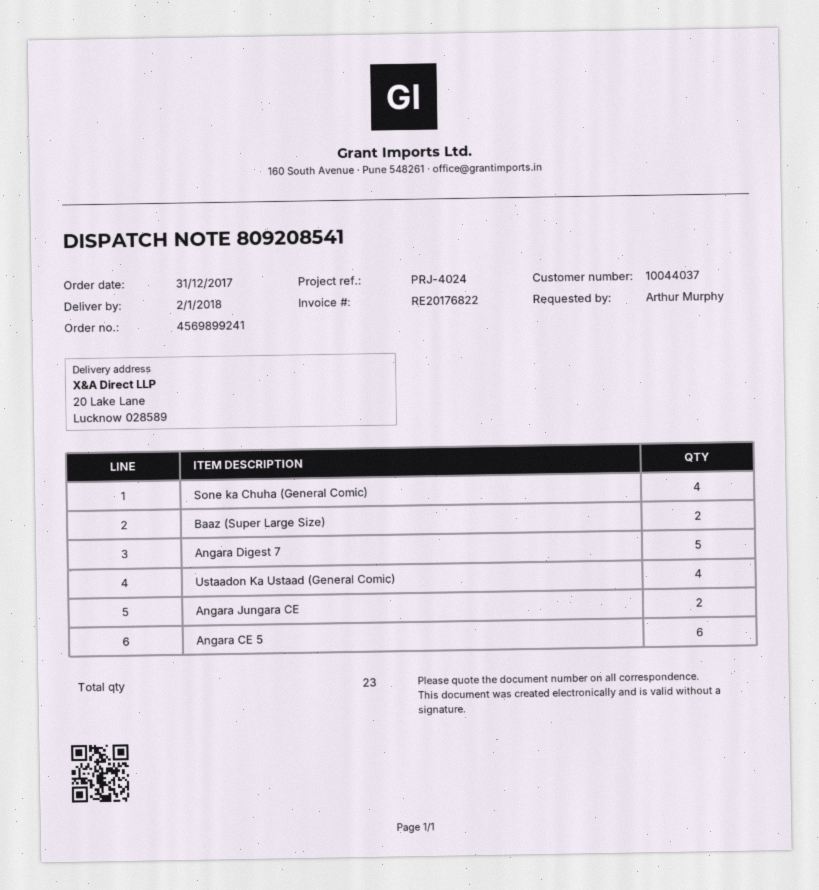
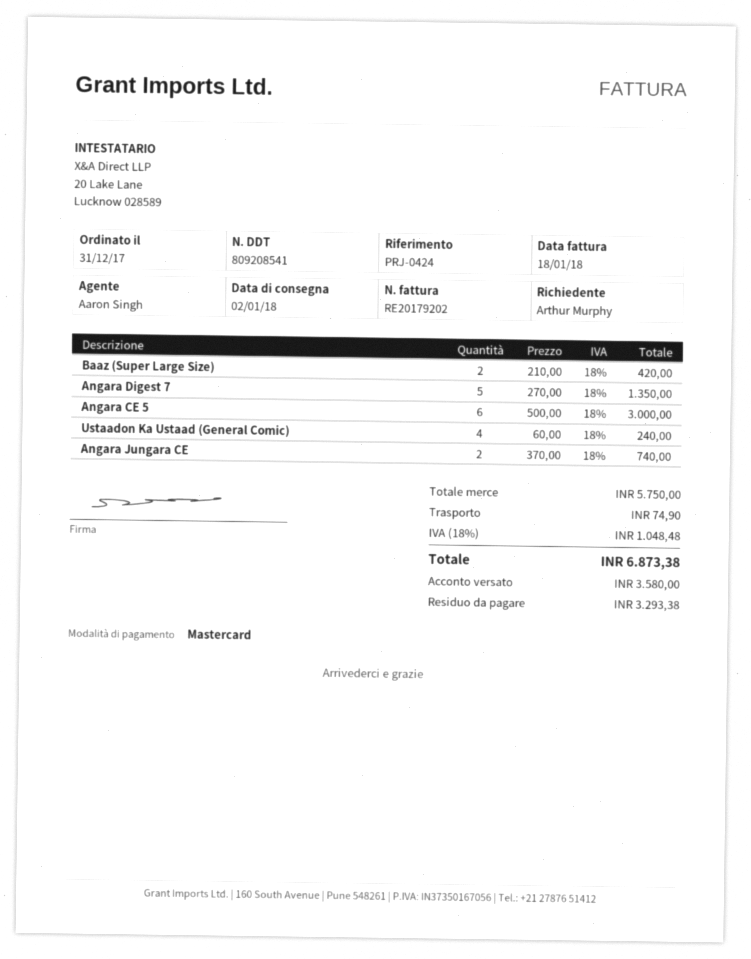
invoice number: RE20176822 -> RE20179202
reference: PRJ-4024 -> PRJ-0424
Sone ka Chuha (General Comic): 4 -> none

